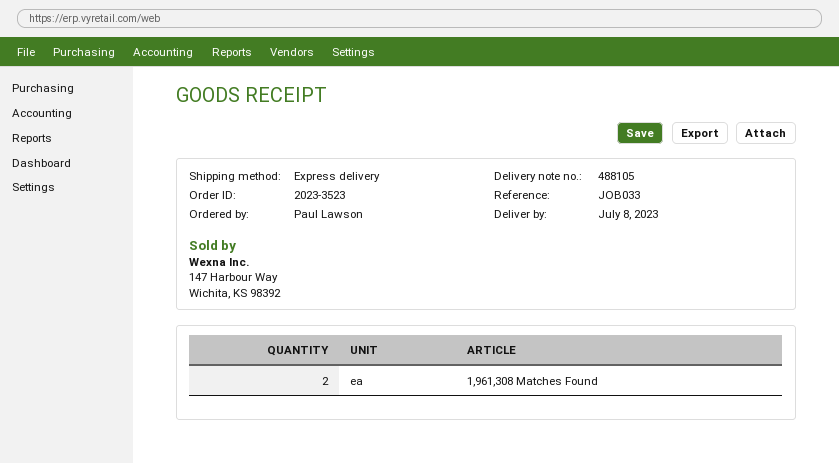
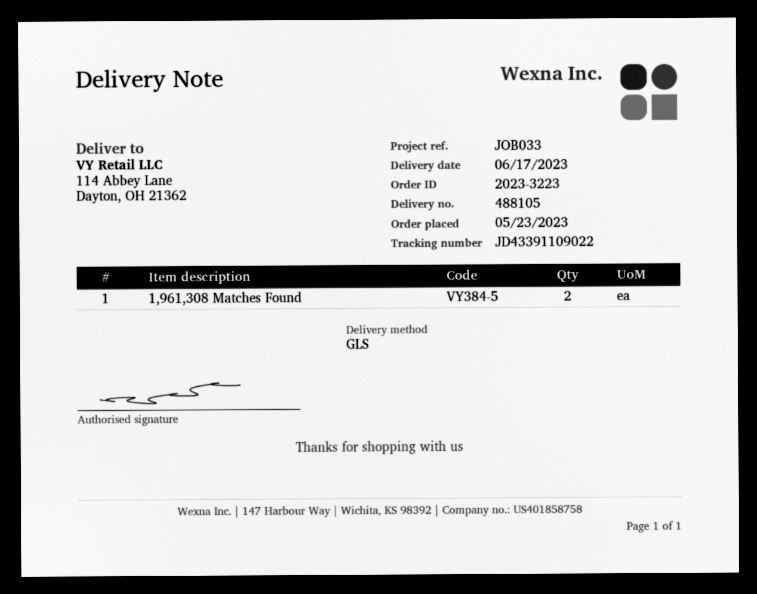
order number: 2023-3523 -> 2023-3223
delivery date: 2023-07-08 -> 2023-06-17
shipping method: express -> GLS

